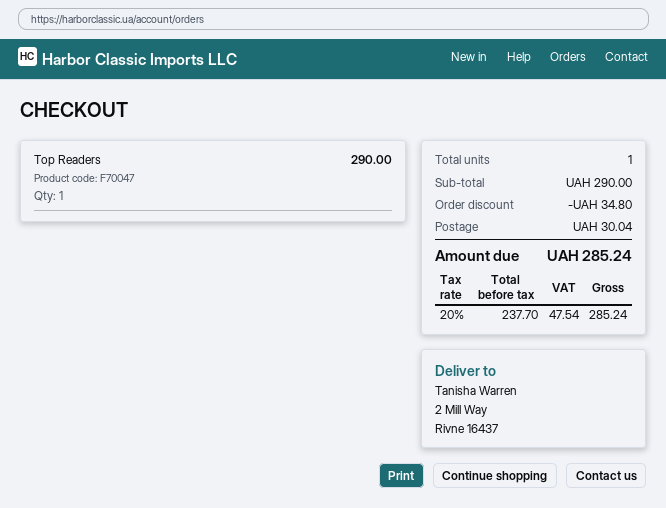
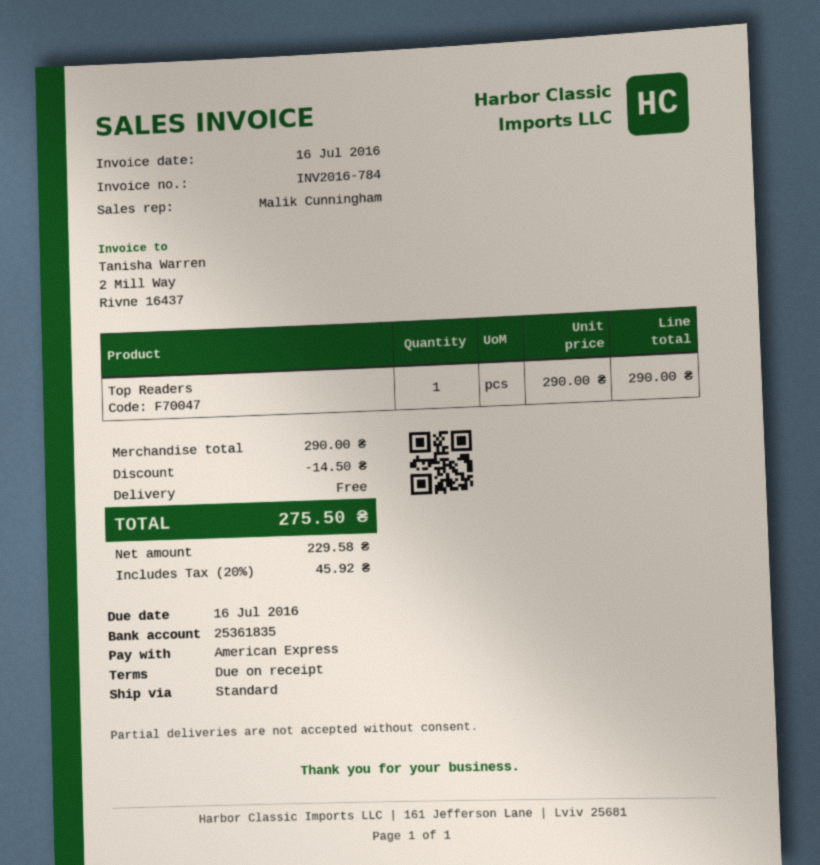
discount: 34.80 -> 14.50
shipping: 30.04 -> 0.00
net: 237.70 -> 229.58
tax: 20% = 47.54 -> 20% = 45.92
total: 285.24 -> 275.50

